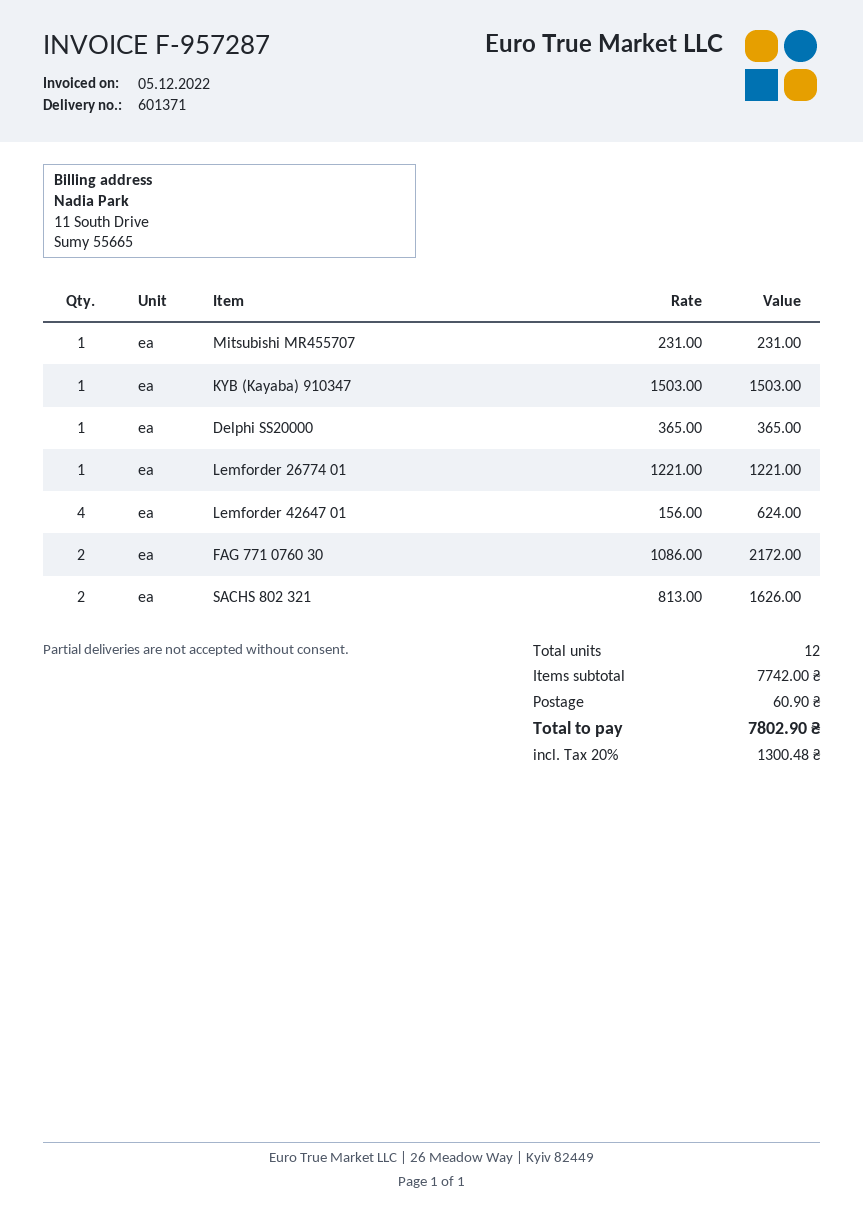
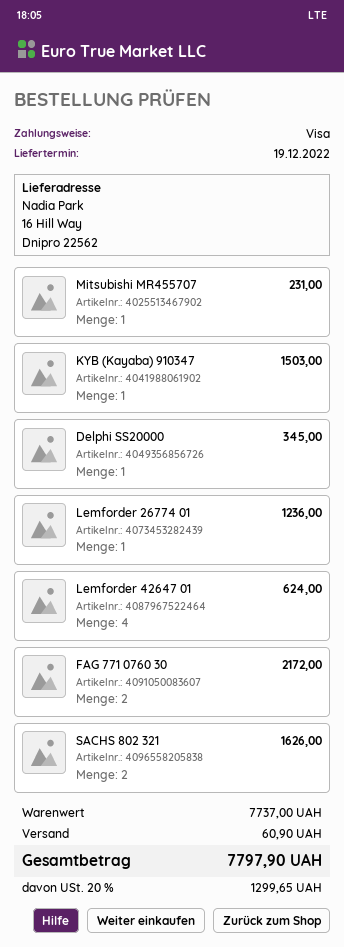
Delphi SS20000: 1 for 365.00 -> 1 for 345.00
Lemforder 26774 01: 1 for 1221.00 -> 1 for 1236.00
subtotal: 7742.00 -> 7737.00
tax: 20% = 1300.48 -> 20% = 1299.65
total: 7802.90 -> 7797.90

